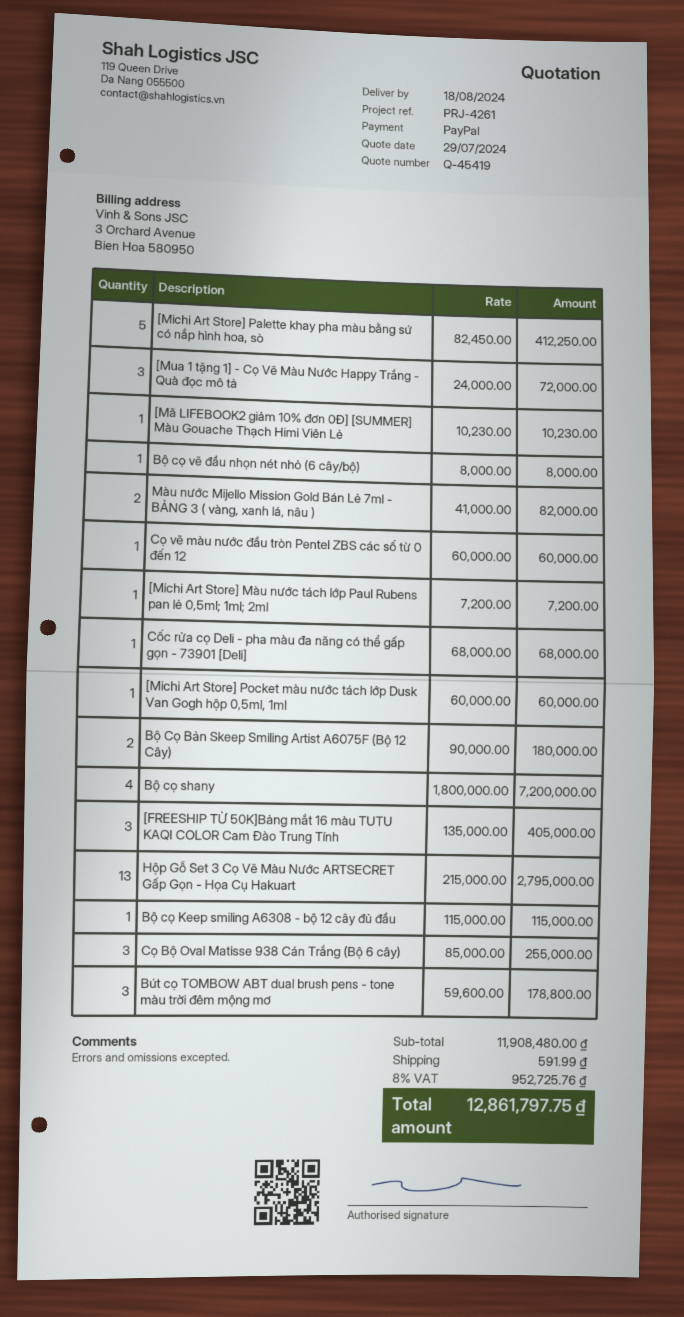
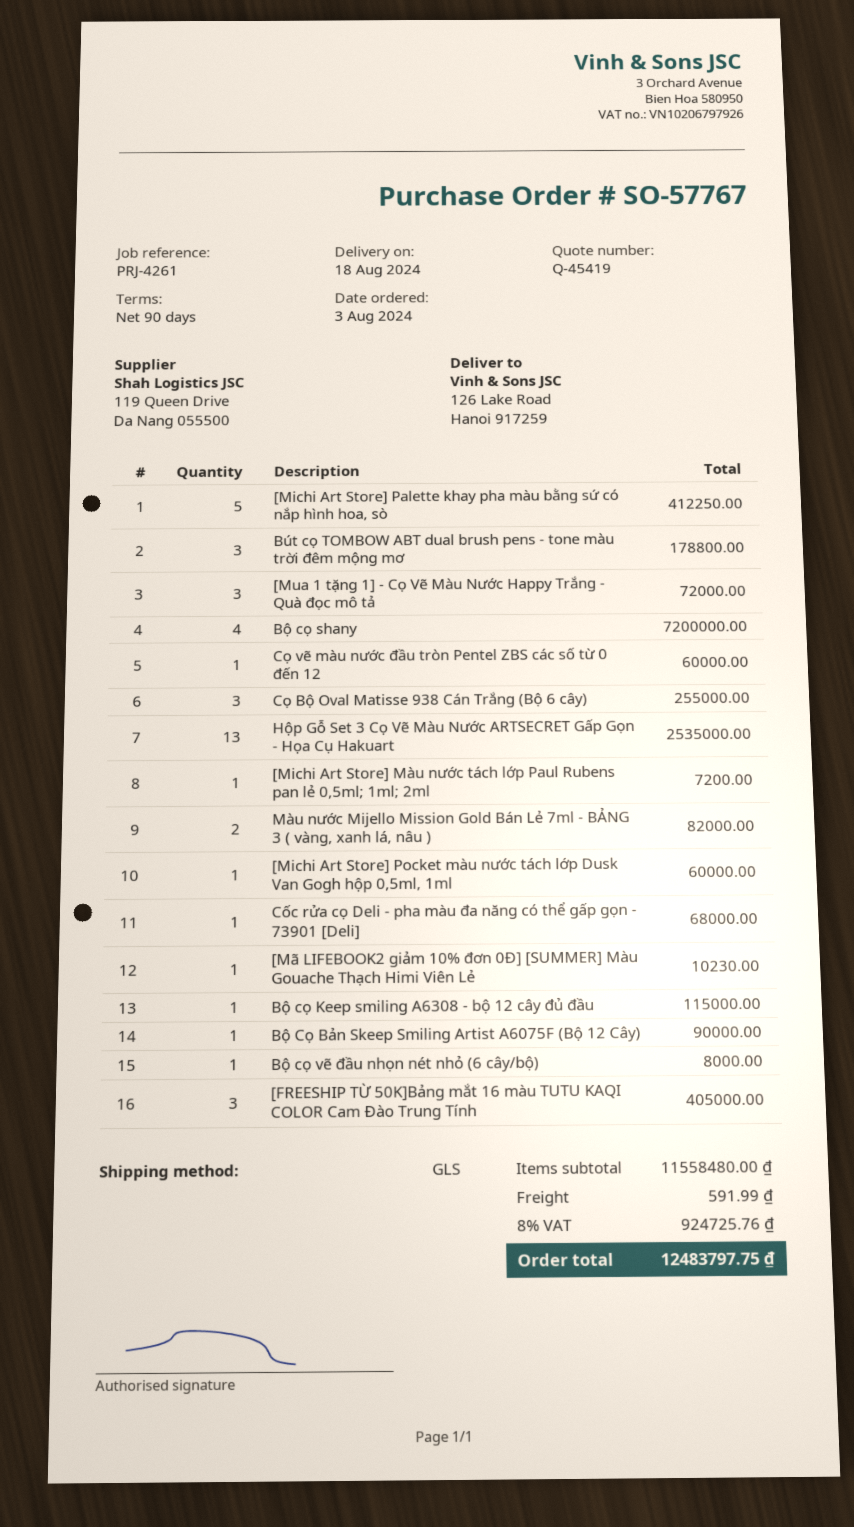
Bộ Cọ Bản Skeep Smiling Artist A6075F (Bộ 12 Cây): 2 for 180000.00 -> 1 for 90000.00
Hộp Gỗ Set 3 Cọ Vẽ Màu Nước ARTSECRET Gấp Gọn - Họa Cụ Hakuart: 13 for 2795000.00 -> 13 for 2535000.00
subtotal: 11908480.00 -> 11558480.00
tax: 8% = 952725.76 -> 8% = 924725.76
total: 12861797.75 -> 12483797.75

